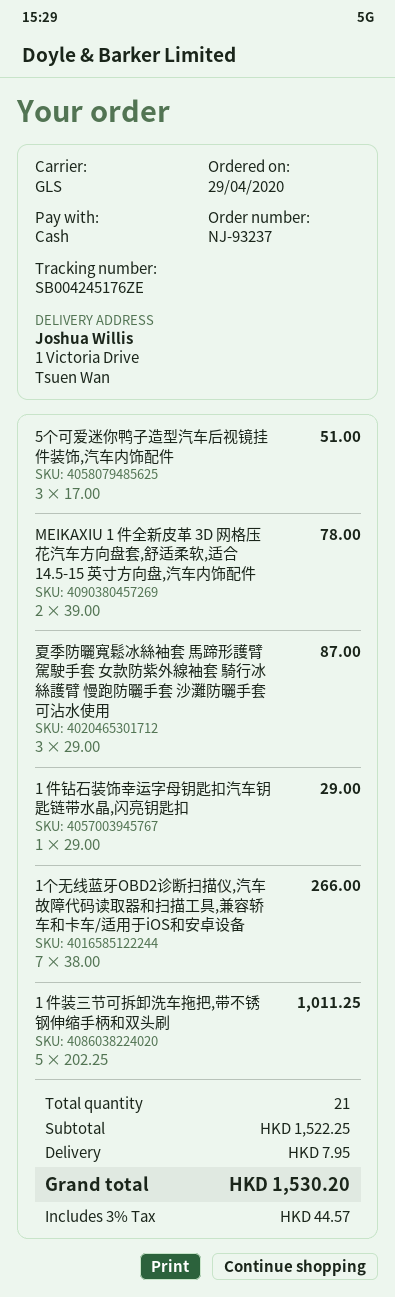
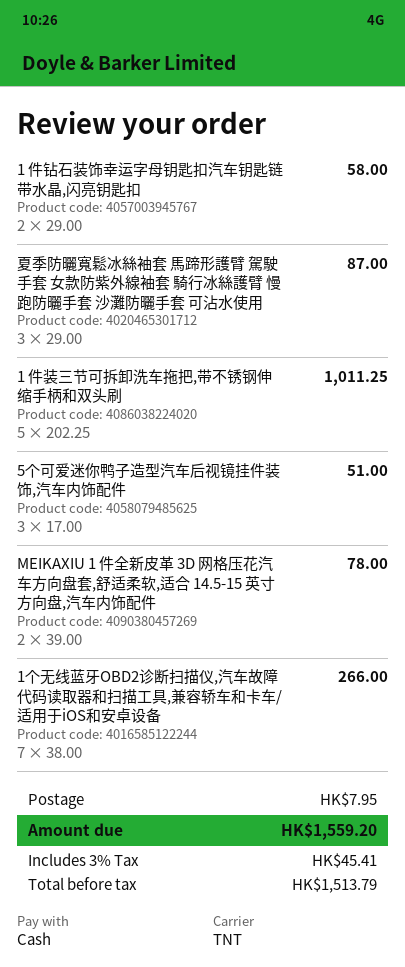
shipping method: GLS -> TNT
1 件钻石装饰幸运字母钥匙扣汽车钥匙链带水晶,闪亮钥匙扣: 1 x 29.00 = 29.00 -> 2 x 29.00 = 58.00
tax: 3% = 44.57 -> 3% = 45.41
total: 1530.20 -> 1559.20

